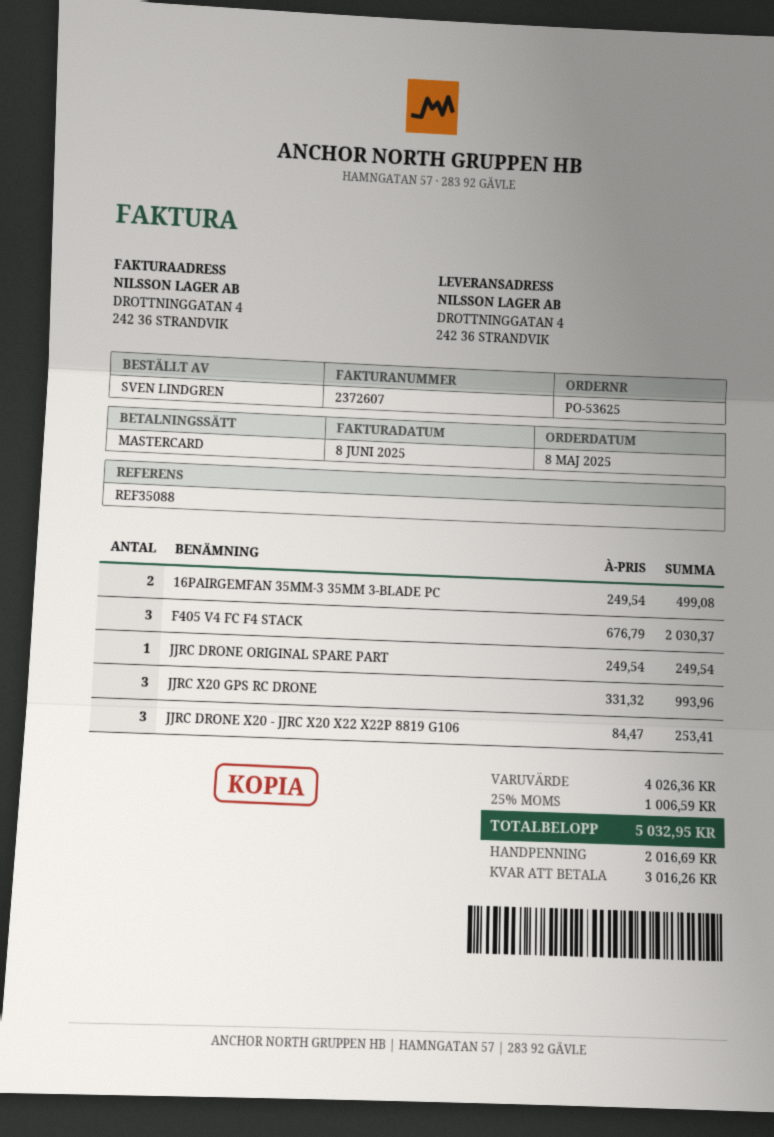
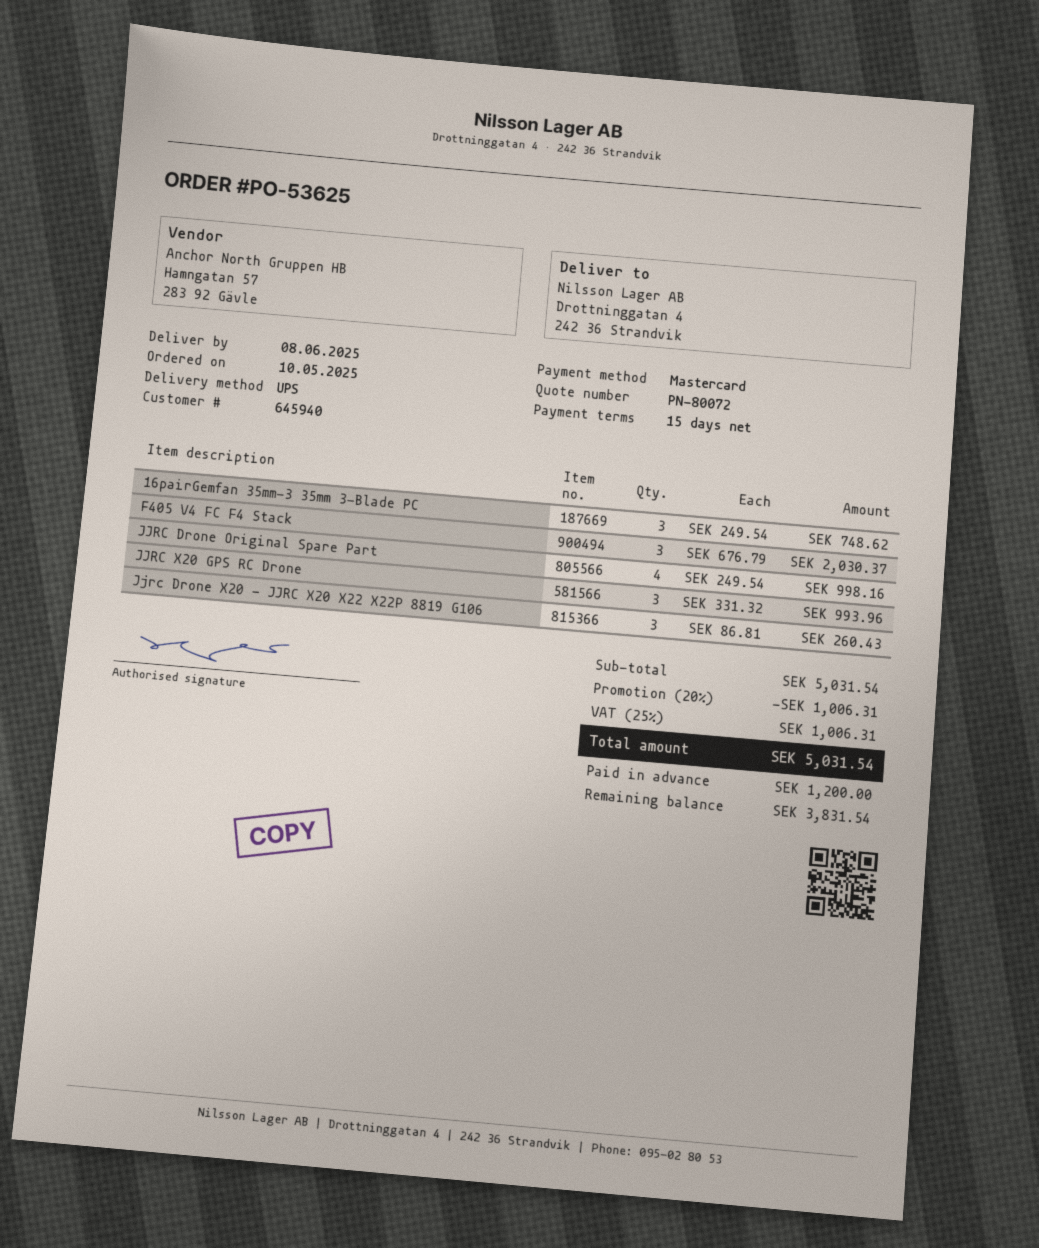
order date: 2025-05-08 -> 2025-05-10
16PAIRGEMFAN 35MM-3 35MM 3-BLADE PC: 2 x 249.54 = 499.08 -> 3 x 249.54 = 748.62
JJRC DRONE ORIGINAL SPARE PART: 1 x 249.54 = 249.54 -> 4 x 249.54 = 998.16
JJRC DRONE X20 - JJRC X20 X22 X22P 8819 G106: 3 x 84.47 = 253.41 -> 3 x 86.81 = 260.43
subtotal: 4026.36 -> 5031.54
discount: none -> 20% = 1006.31
tax: 25% = 1006.59 -> 25% = 1006.31
total: 5032.95 -> 5031.54
deposit: 2016.69 -> 1200.00
balance: 3016.26 -> 3831.54

